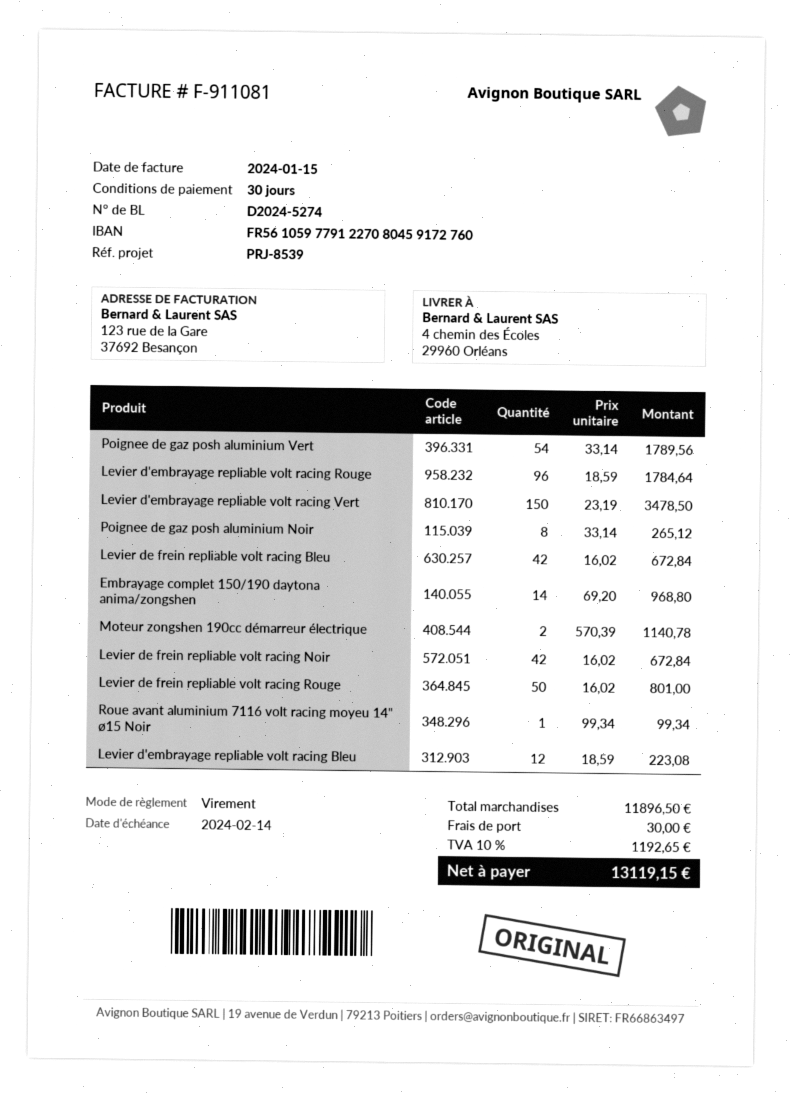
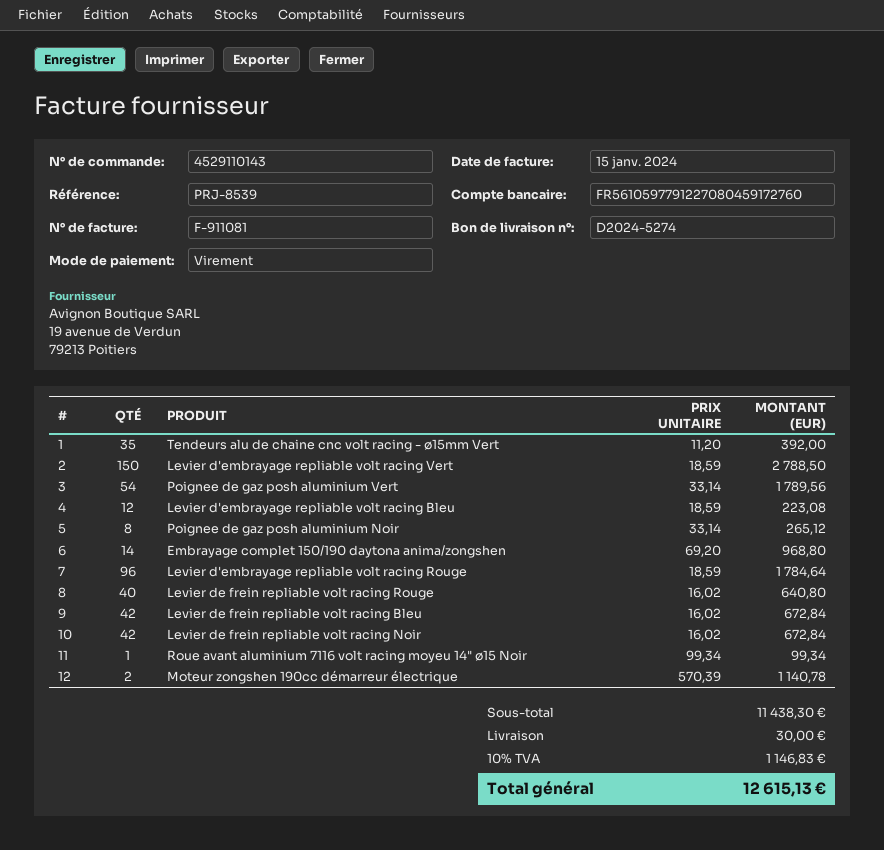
Levier d'embrayage repliable volt racing Vert: 150 x 23.19 = 3478.50 -> 150 x 18.59 = 2788.50
Levier de frein repliable volt racing Rouge: 50 x 16.02 = 801.00 -> 40 x 16.02 = 640.80
Tendeurs alu de chaine cnc volt racing - ø15mm Vert: none -> 35 x 11.20 = 392.00
subtotal: 11896.50 -> 11438.30
tax: 10% = 1192.65 -> 10% = 1146.83
total: 13119.15 -> 12615.13

